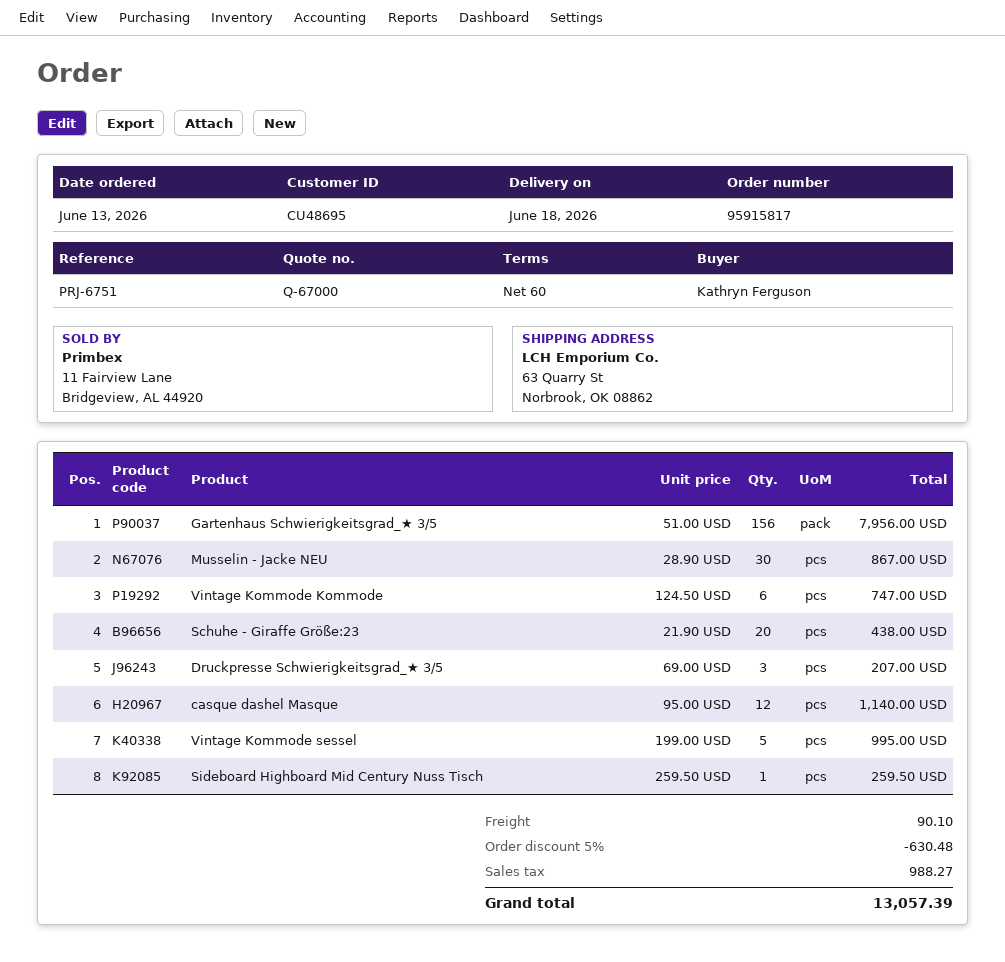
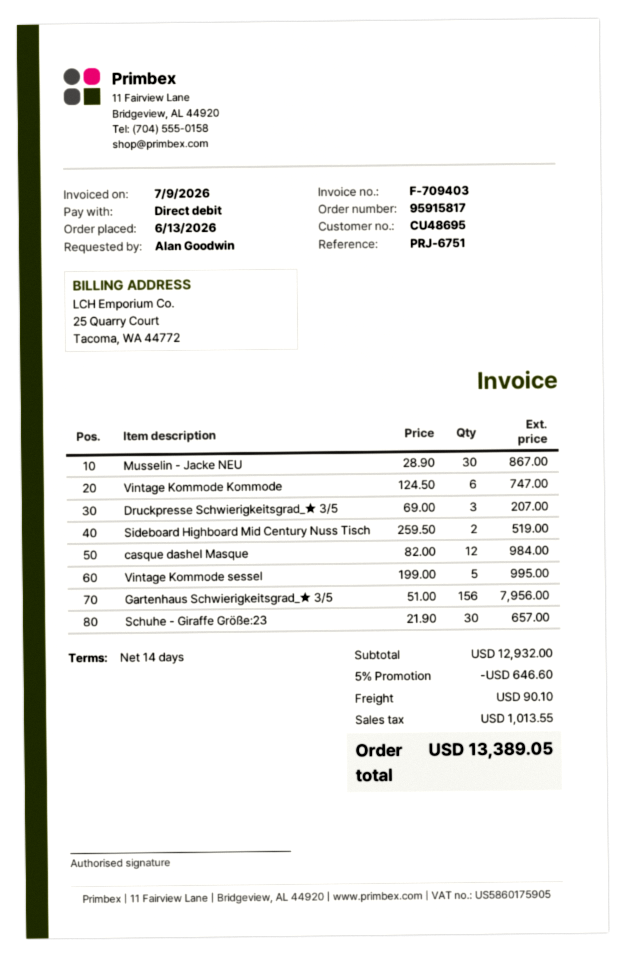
payment terms: 60 days -> 14 days
ordered by: Kathryn Ferguson -> Alan Goodwin
Schuhe - Giraffe Größe:23: 20 x 21.90 = 438.00 -> 30 x 21.90 = 657.00
casque dashel Masque: 12 x 95.00 = 1140.00 -> 12 x 82.00 = 984.00
Sideboard Highboard Mid Century Nuss Tisch: 1 x 259.50 = 259.50 -> 2 x 259.50 = 519.00
discount: 5% = 630.48 -> 5% = 646.60
tax: 988.27 -> 1013.55
total: 13057.39 -> 13389.05

